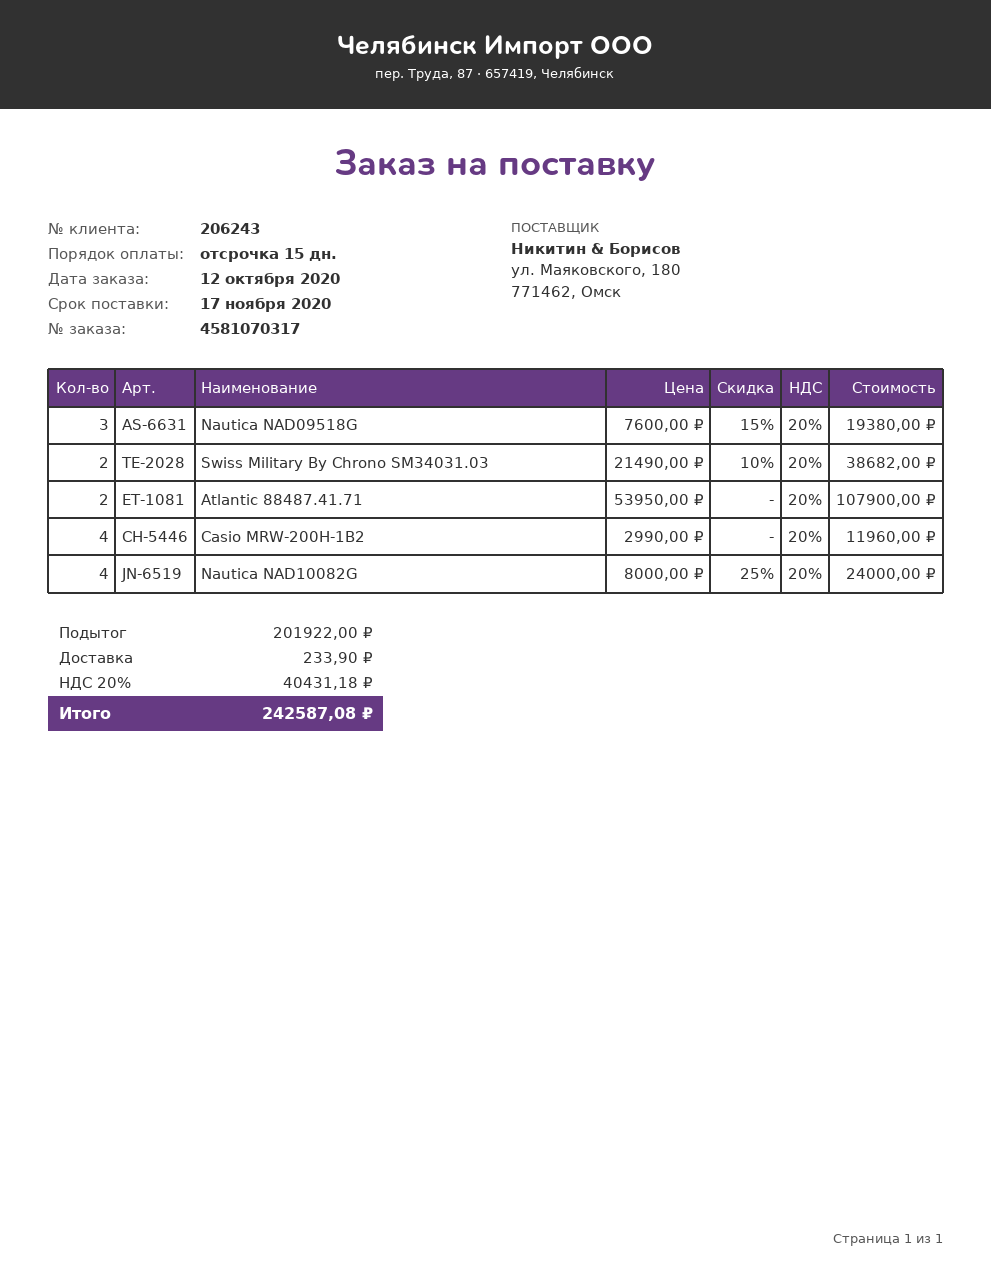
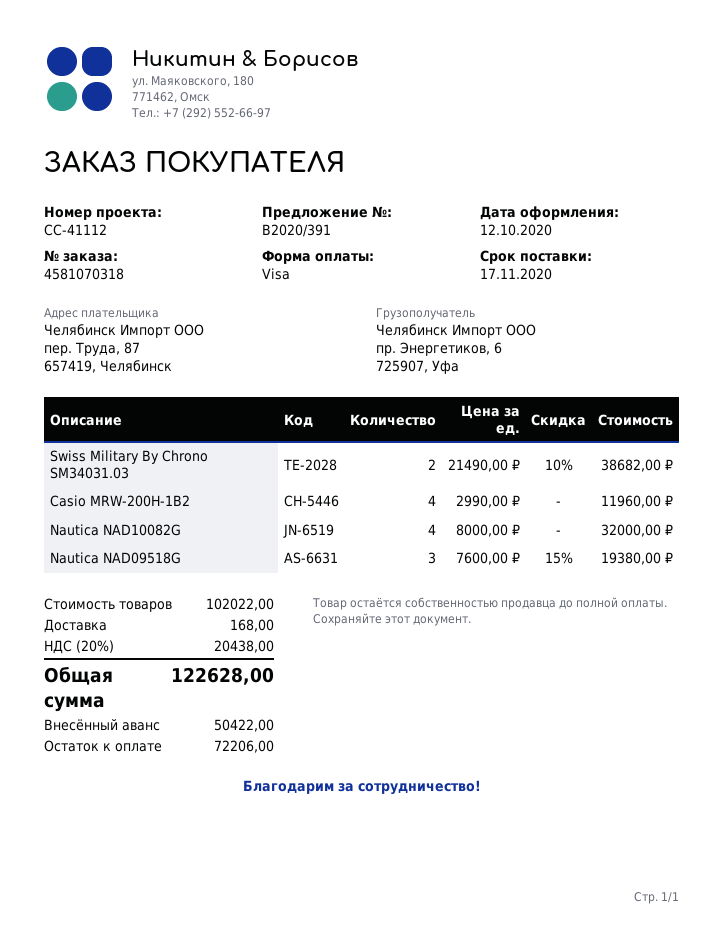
order number: 4581070317 -> 4581070318
Atlantic 88487.41.71: 2 x 53950.00 = 107900.00 -> none
Nautica NAD10082G: 4 x 8000.00 - 25% = 24000.00 -> 4 x 8000.00 = 32000.00
subtotal: 201922.00 -> 102022.00
shipping: 233.90 -> 168.00
tax: 20% = 40431.18 -> 20% = 20438.00
total: 242587.08 -> 122628.00

